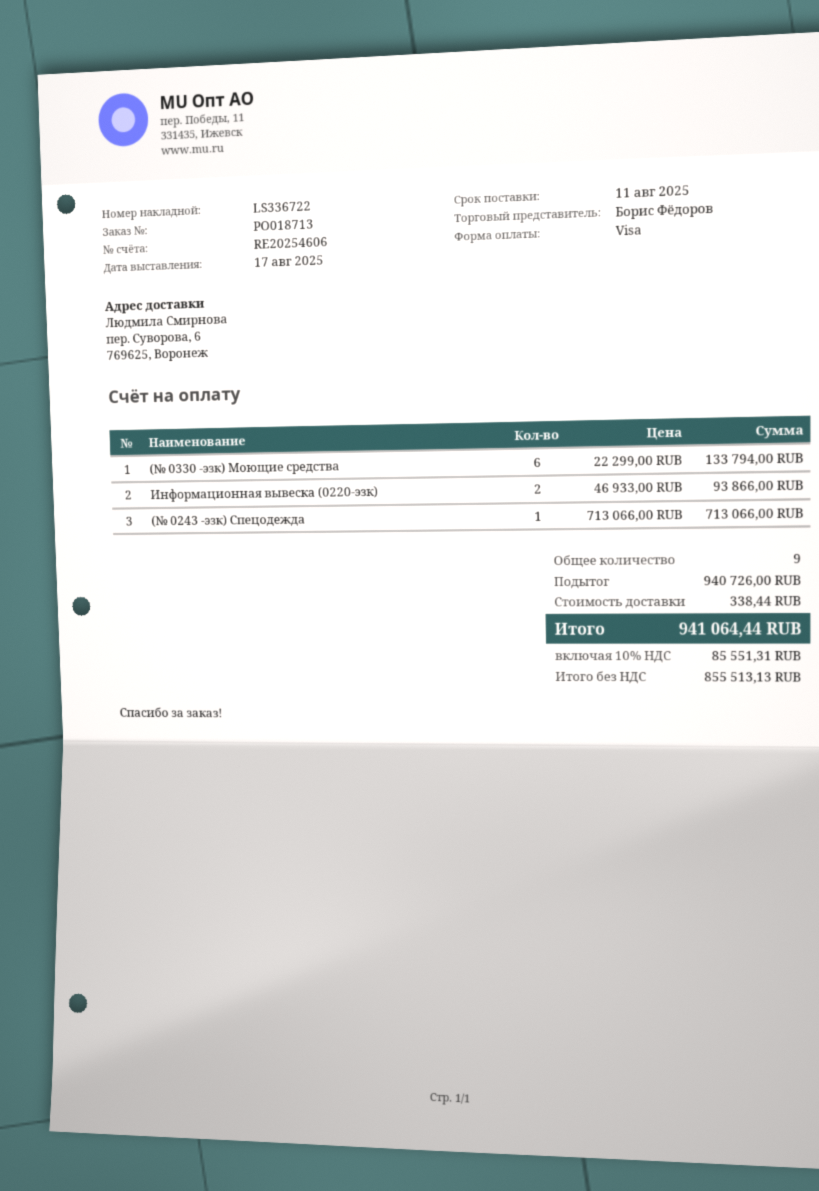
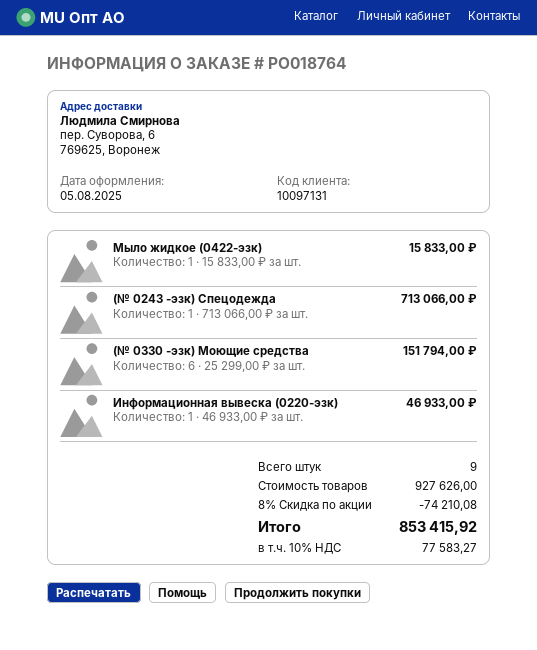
order number: PO018713 -> PO018764
(№ 0330 -эзк) Моющие средства: 6 x 22299.00 = 133794.00 -> 6 x 25299.00 = 151794.00
Информационная вывеска (0220-эзк): 2 x 46933.00 = 93866.00 -> 1 x 46933.00 = 46933.00
Мыло жидкое (0422-эзк): none -> 1 x 15833.00 = 15833.00
subtotal: 940726.00 -> 927626.00
discount: none -> 8% = 74210.08
shipping: 338.44 -> none
tax: 10% = 85551.31 -> 10% = 77583.27
total: 941064.44 -> 853415.92

